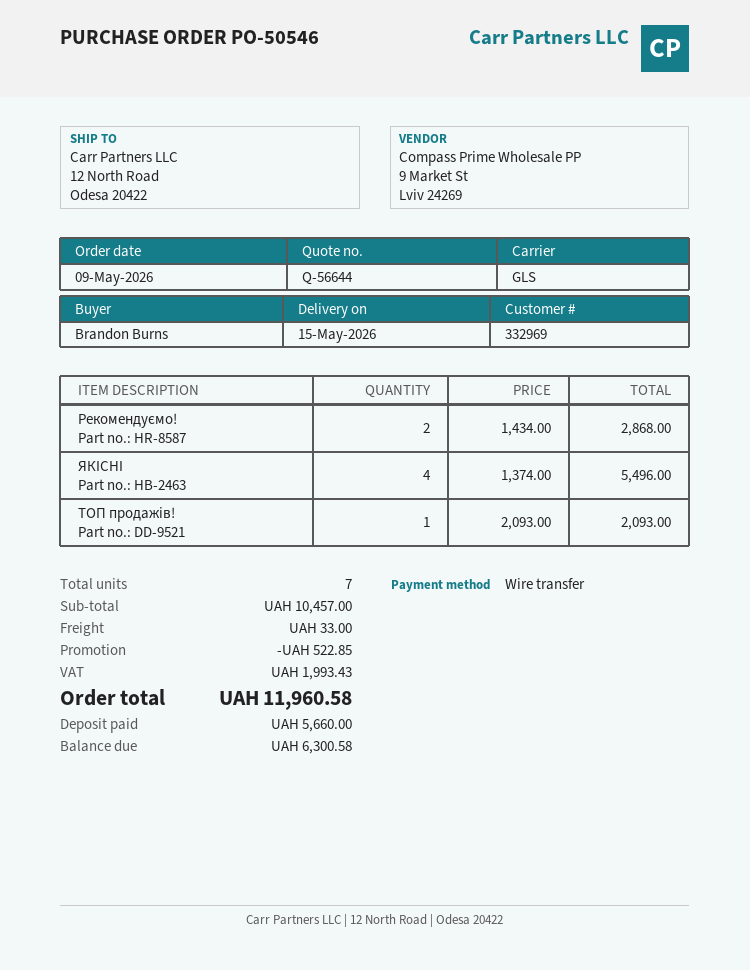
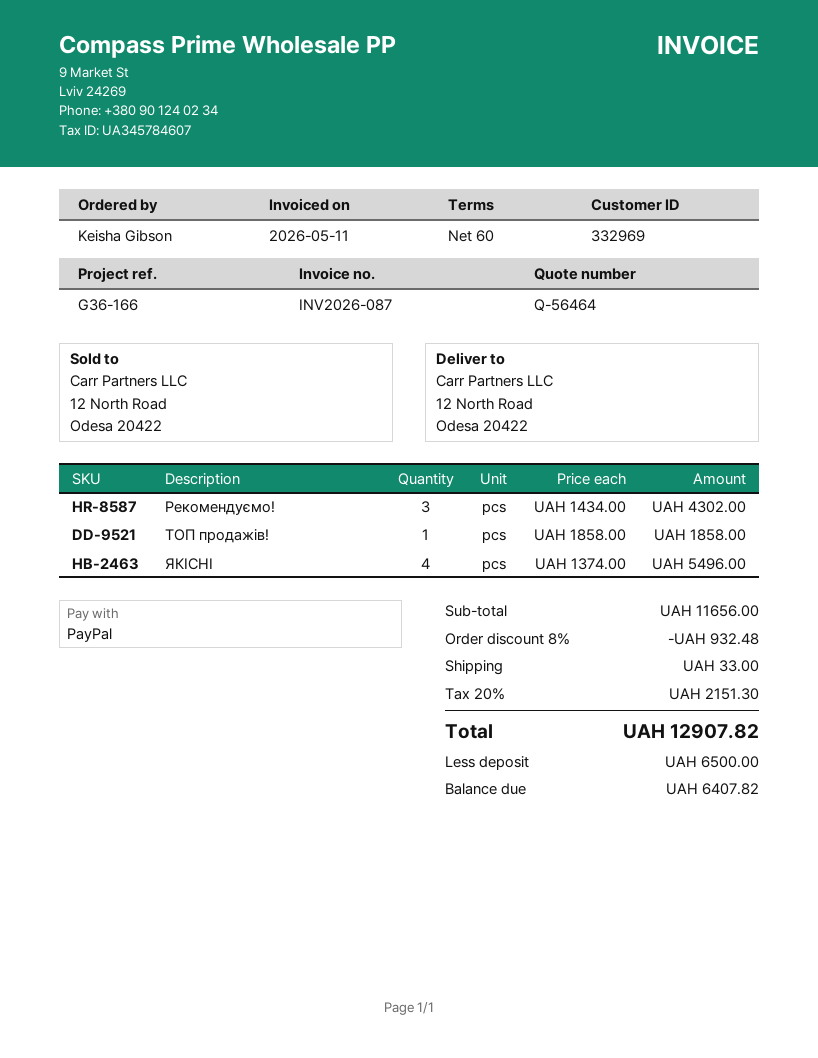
quote number: Q-56644 -> Q-56464
ordered by: Brandon Burns -> Keisha Gibson
payment method: bank transfer -> PayPal
Рекомендуємо!: 2 x 1434.00 = 2868.00 -> 3 x 1434.00 = 4302.00
ТОП продажів!: 1 x 2093.00 = 2093.00 -> 1 x 1858.00 = 1858.00
subtotal: 10457.00 -> 11656.00
discount: 522.85 -> 932.48
tax: 1993.43 -> 2151.30
total: 11960.58 -> 12907.82
deposit: 5660.00 -> 6500.00
balance: 6300.58 -> 6407.82

